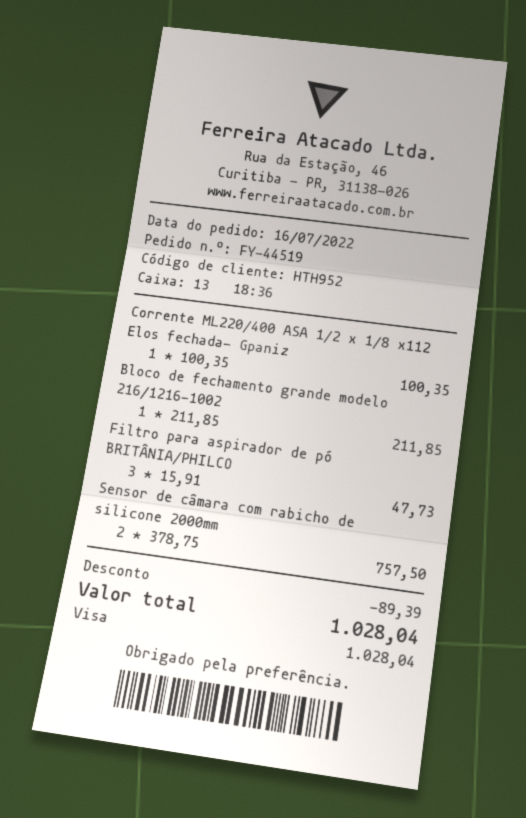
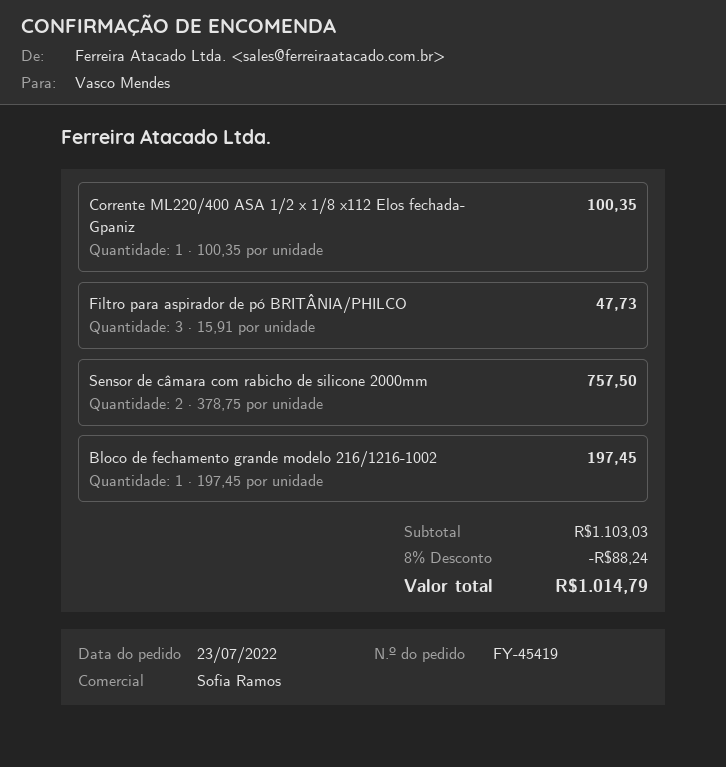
order number: FY-44519 -> FY-45419
order date: 2022-07-16 -> 2022-07-23
Bloco de fechamento grande modelo 216/1216-1002: 1 x 211.85 = 211.85 -> 1 x 197.45 = 197.45
discount: 89.39 -> 88.24
total: 1028.04 -> 1014.79

